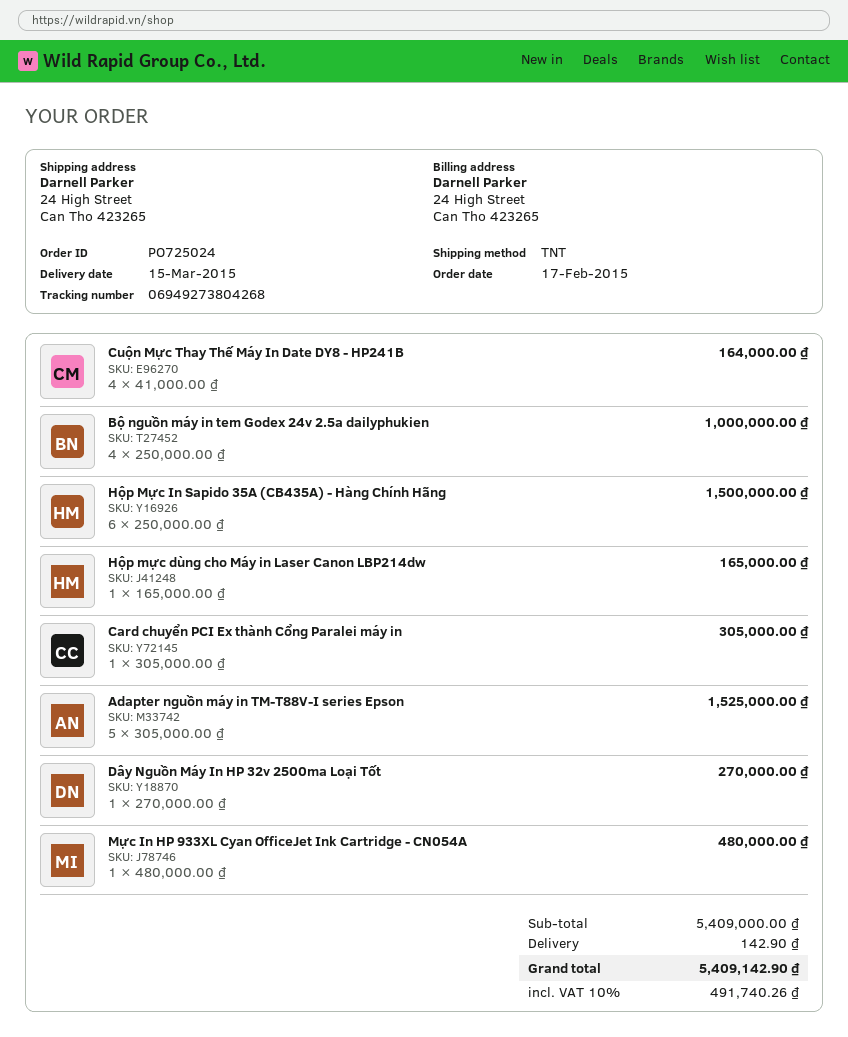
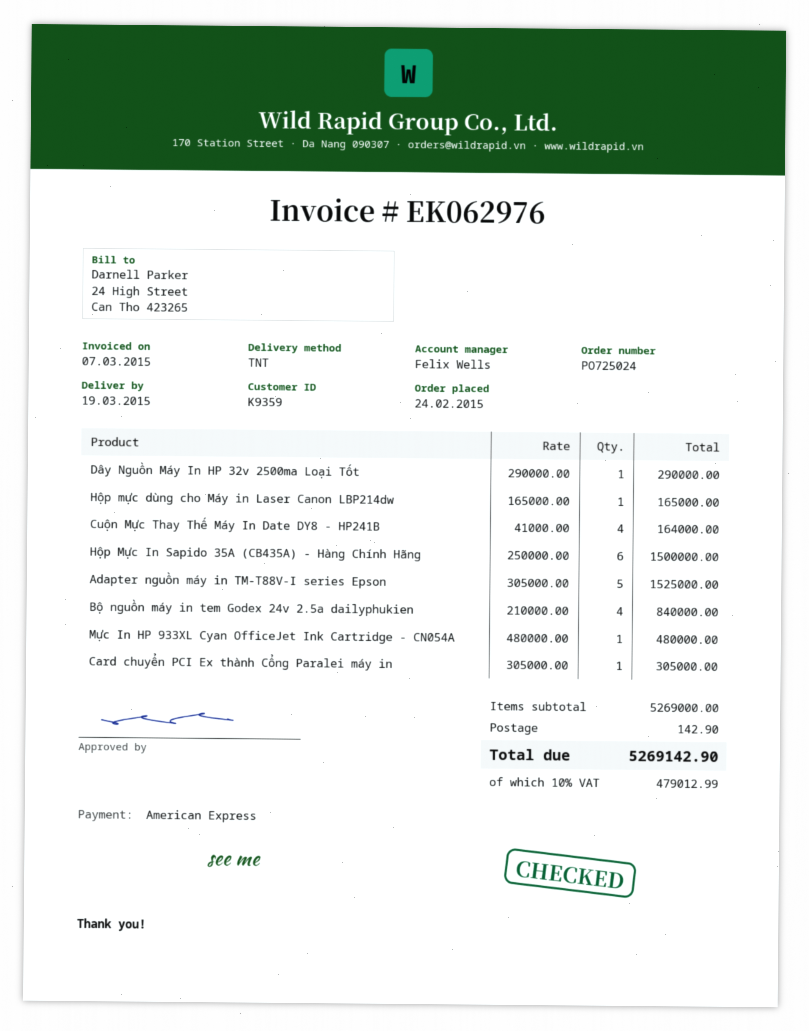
order date: 2015-02-17 -> 2015-02-24
delivery date: 2015-03-15 -> 2015-03-19
Bộ nguồn máy in tem Godex 24v 2.5a dailyphukien: 4 x 250000.00 = 1000000.00 -> 4 x 210000.00 = 840000.00
Dây Nguồn Máy In HP 32v 2500ma Loại Tốt: 1 x 270000.00 = 270000.00 -> 1 x 290000.00 = 290000.00
subtotal: 5409000.00 -> 5269000.00
tax: 10% = 491740.26 -> 10% = 479012.99
total: 5409142.90 -> 5269142.90

